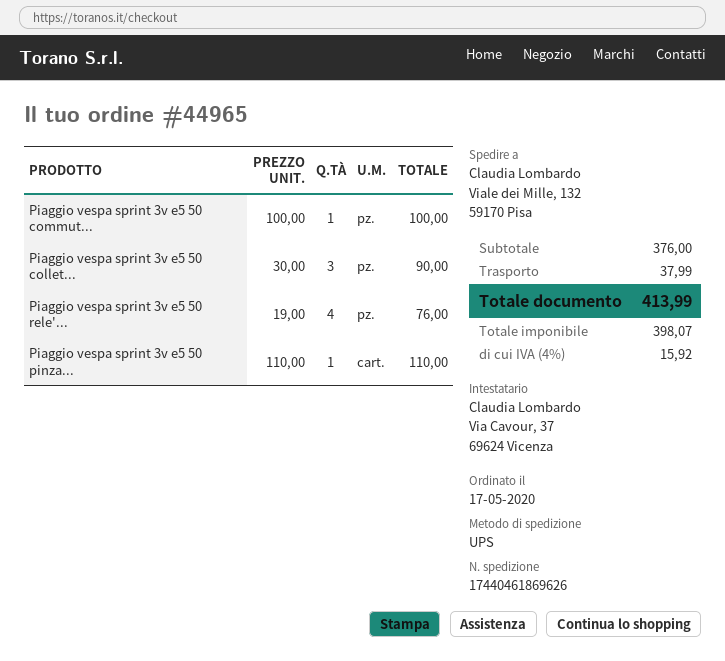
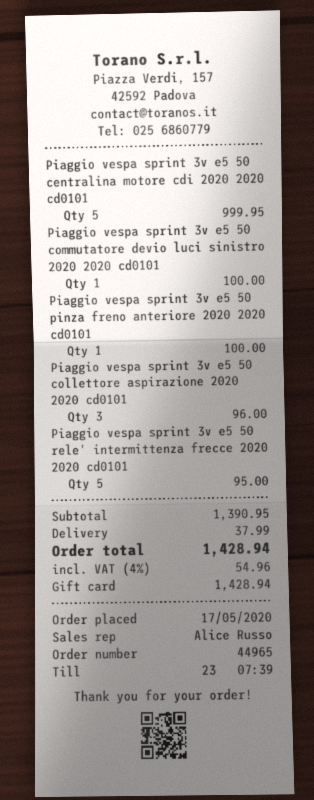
Piaggio vespa sprint 3v e5 50 collet...: 3 for 90.00 -> 3 for 96.00
Piaggio vespa sprint 3v e5 50 rele'...: 4 for 76.00 -> 5 for 95.00
Piaggio vespa sprint 3v e5 50 pinza...: 1 for 110.00 -> 1 for 100.00
Piaggio vespa sprint 3v e5 50 centralina motore cdi 2020 2020 cd0101: none -> 5 for 999.95
subtotal: 376.00 -> 1390.95
tax: 4% = 15.92 -> 4% = 54.96
total: 413.99 -> 1428.94

